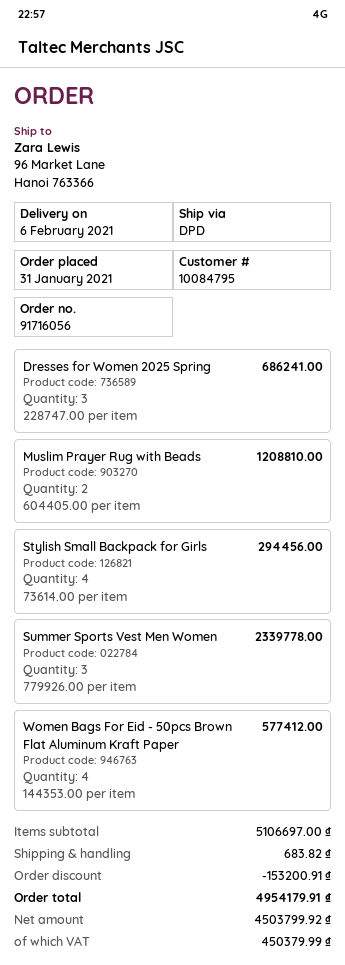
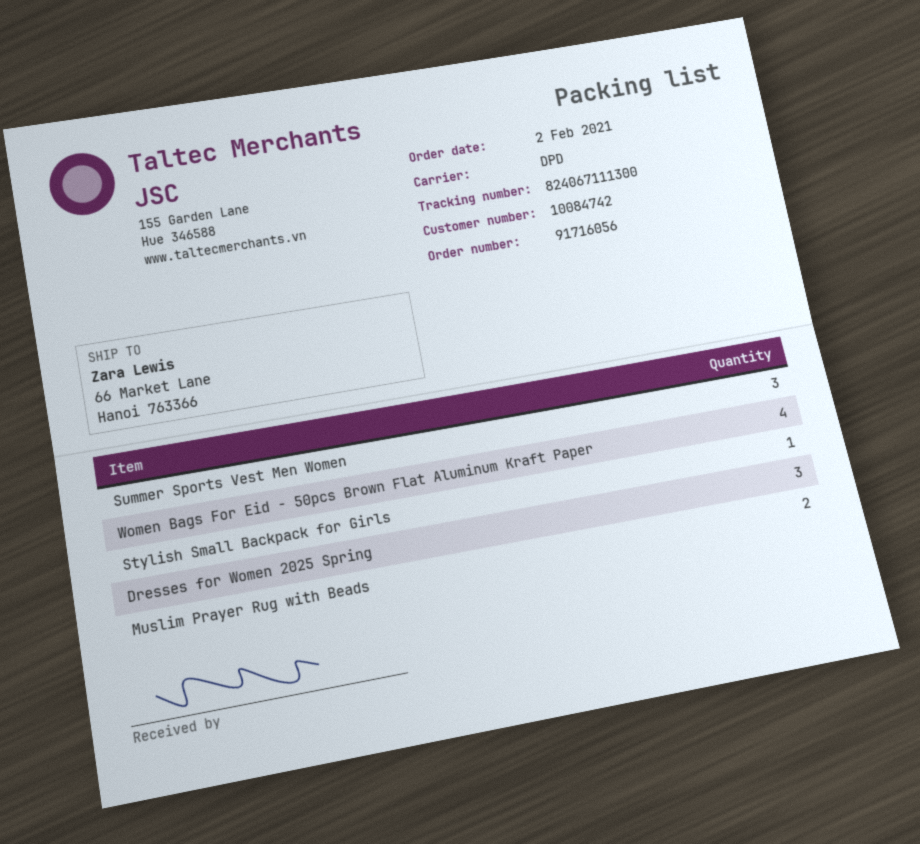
order date: 2021-01-31 -> 2021-02-02
customer number: 10084795 -> 10084742
ship to: 96 Market Lane, Hanoi 763366 -> 66 Market Lane, Hanoi 763366
Stylish Small Backpack for Girls: 4 -> 1

